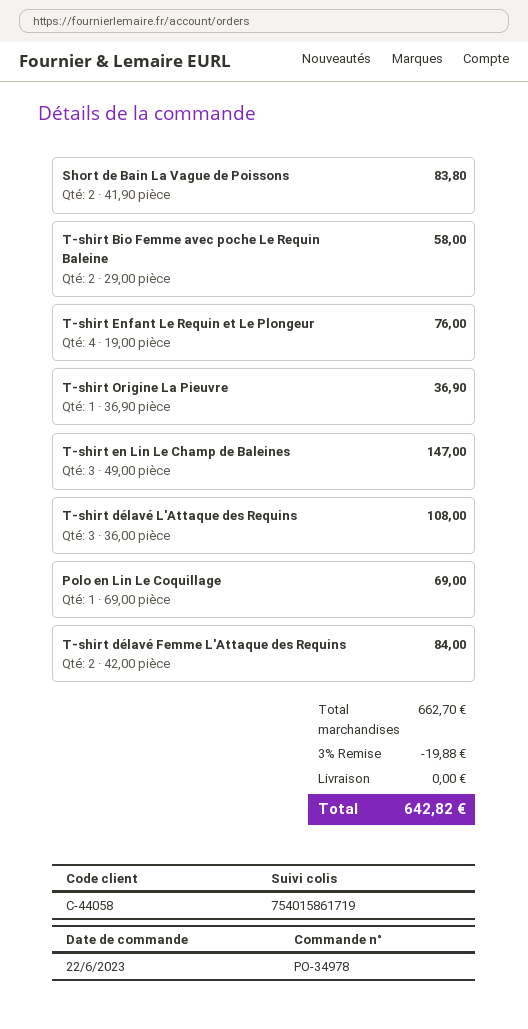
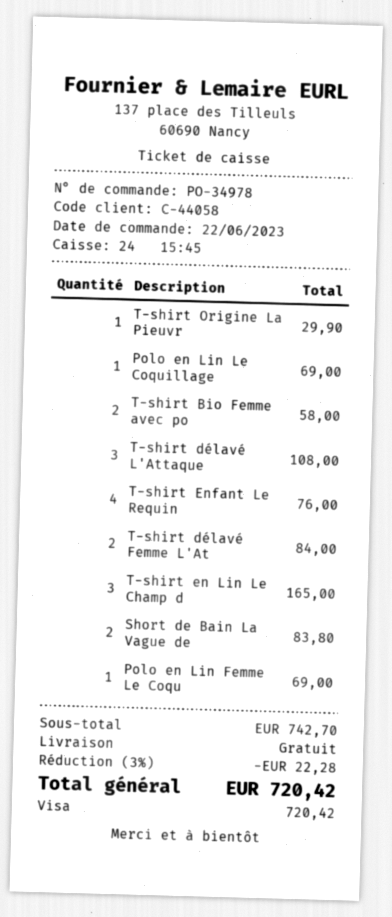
T-shirt Origine La Pieuvre: 1 for 36.90 -> 1 for 29.90
T-shirt en Lin Le Champ de Baleines: 3 for 147.00 -> 3 for 165.00
Polo en Lin Femme Le Coqu: none -> 1 for 69.00
subtotal: 662.70 -> 742.70
discount: 3% = 19.88 -> 3% = 22.28
total: 642.82 -> 720.42

